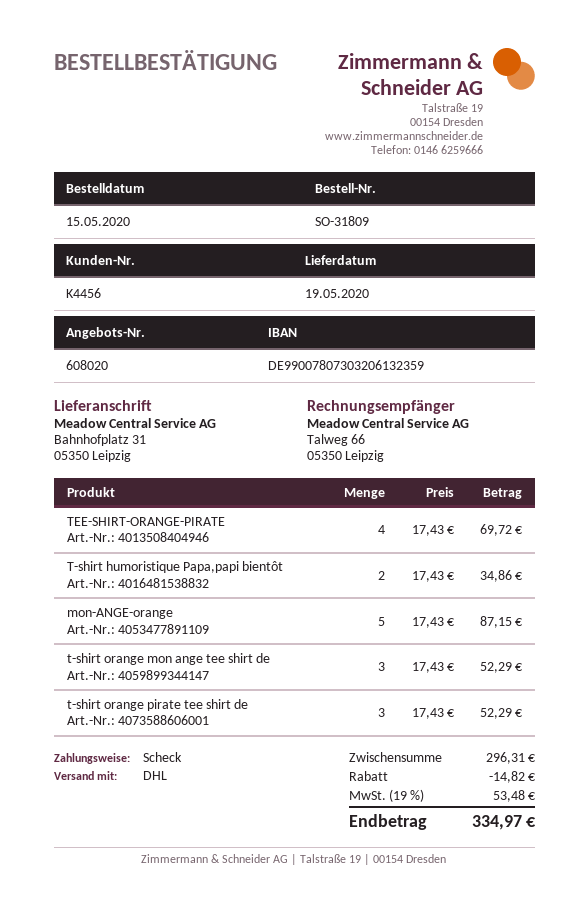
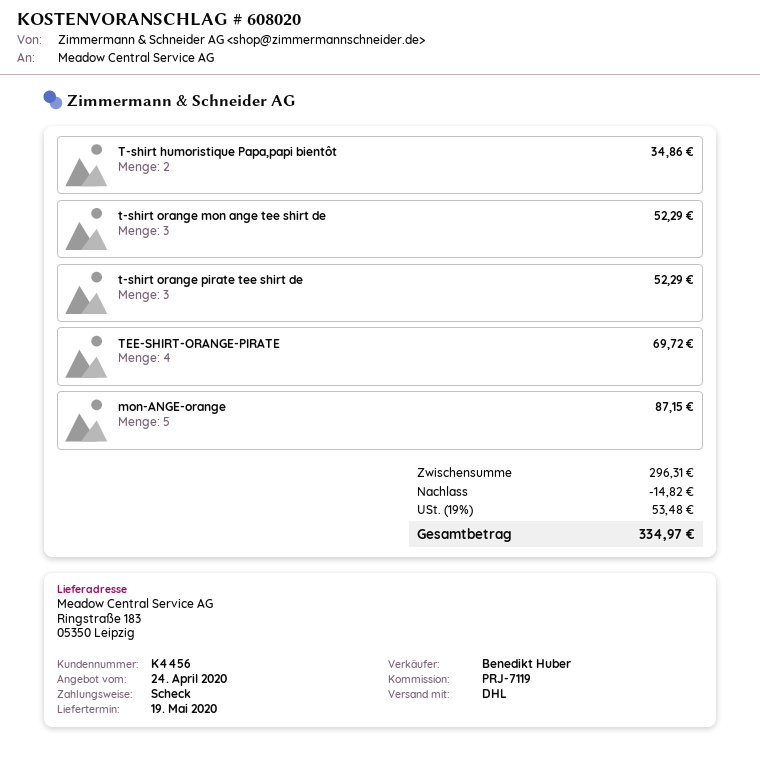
ship to: Bahnhofplatz 31, 05350 Leipzig -> Ringstraße 183, 05350 Leipzig

